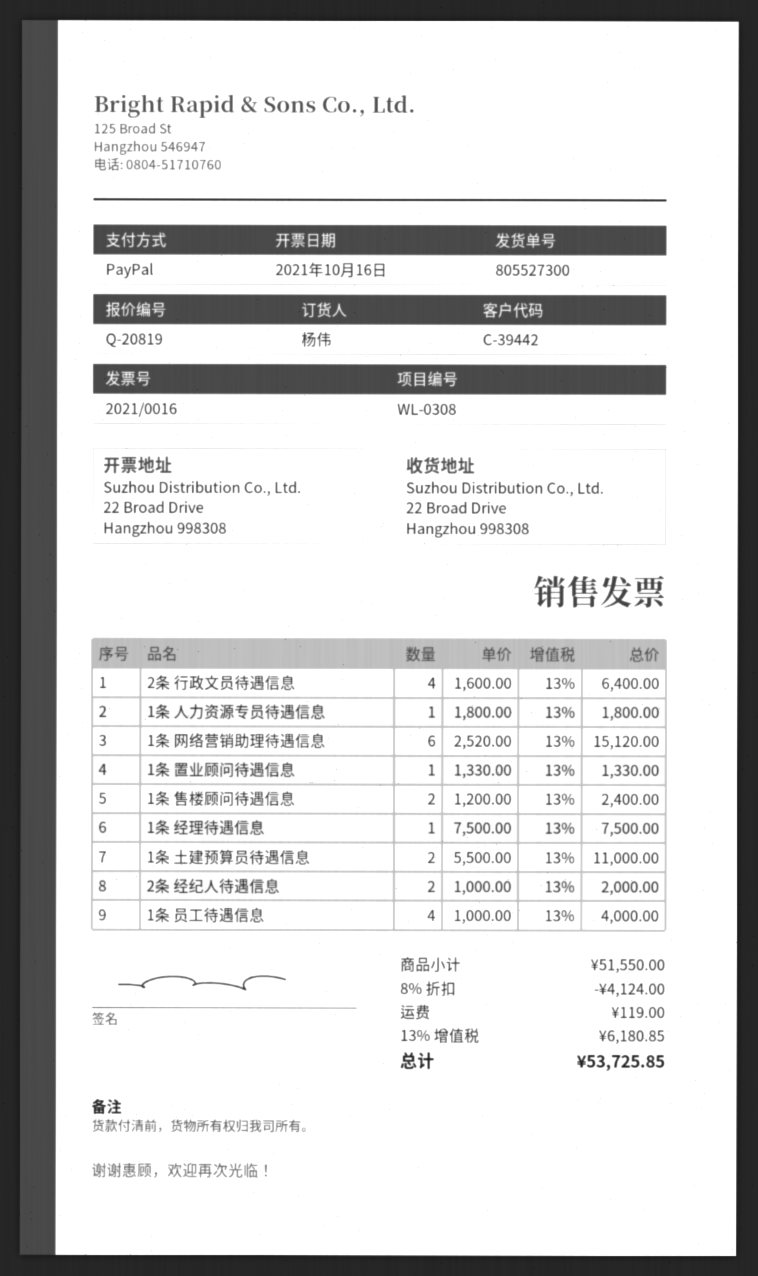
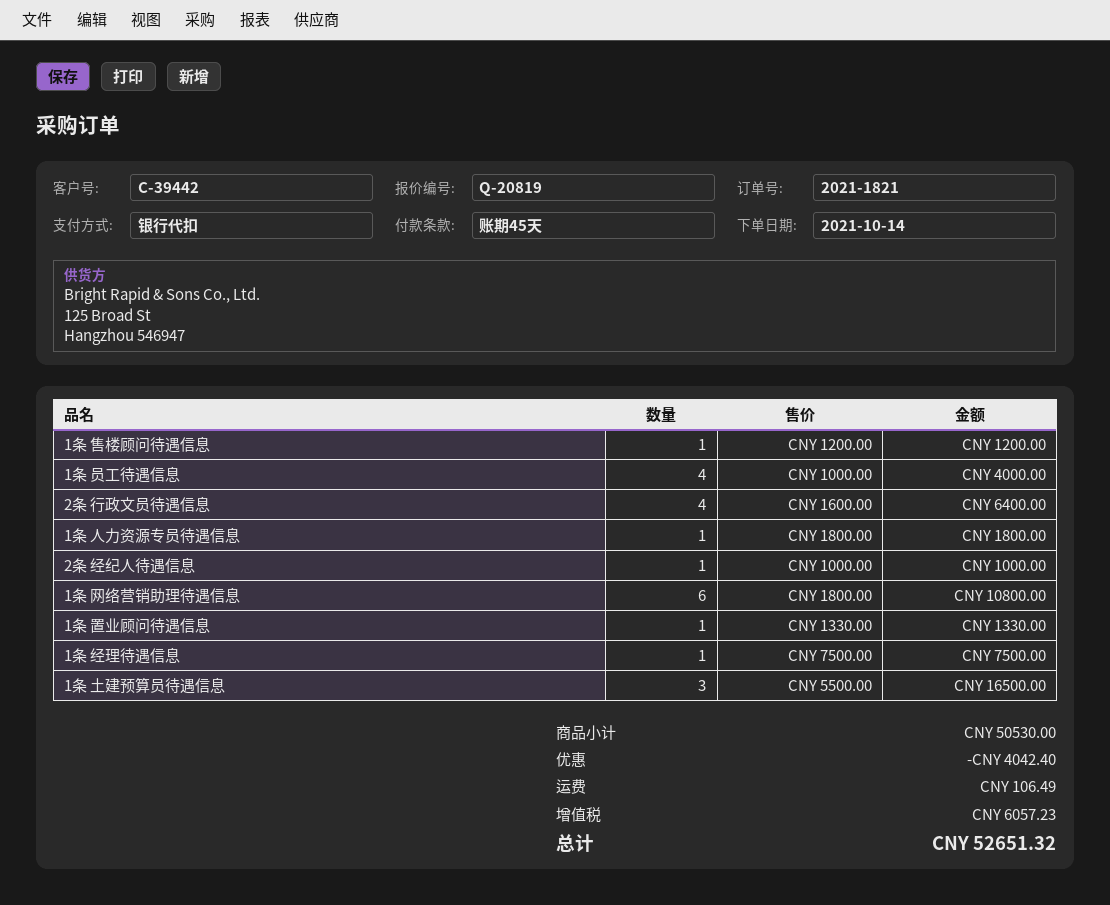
payment method: PayPal -> direct debit
1条 网络营销助理待遇信息: 6 x 2520.00 = 15120.00 -> 6 x 1800.00 = 10800.00
1条 售楼顾问待遇信息: 2 x 1200.00 = 2400.00 -> 1 x 1200.00 = 1200.00
1条 土建预算员待遇信息: 2 x 5500.00 = 11000.00 -> 3 x 5500.00 = 16500.00
2条 经纪人待遇信息: 2 x 1000.00 = 2000.00 -> 1 x 1000.00 = 1000.00
subtotal: 51550.00 -> 50530.00
discount: 4124.00 -> 4042.40
shipping: 119.00 -> 106.49
tax: 6180.85 -> 6057.23
total: 53725.85 -> 52651.32

